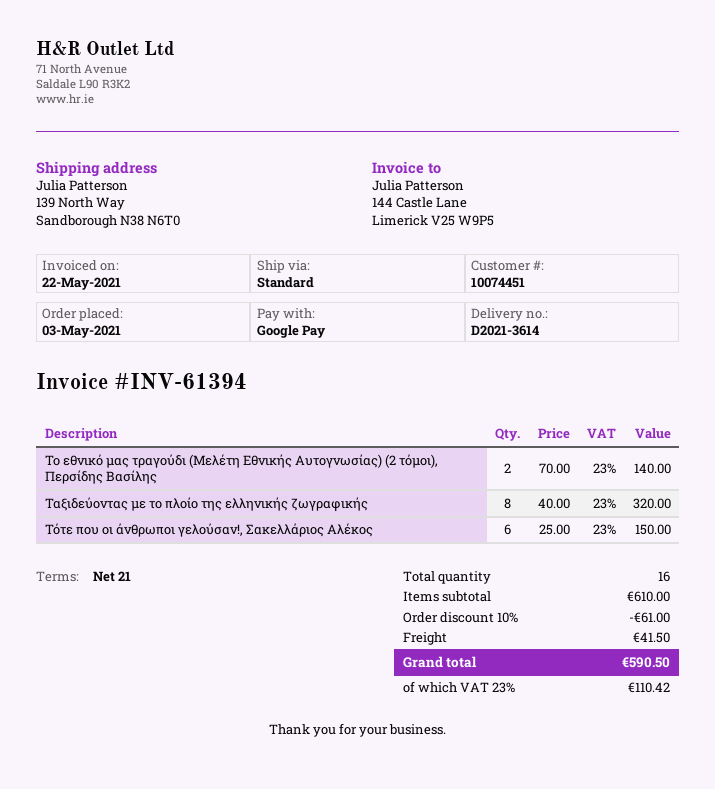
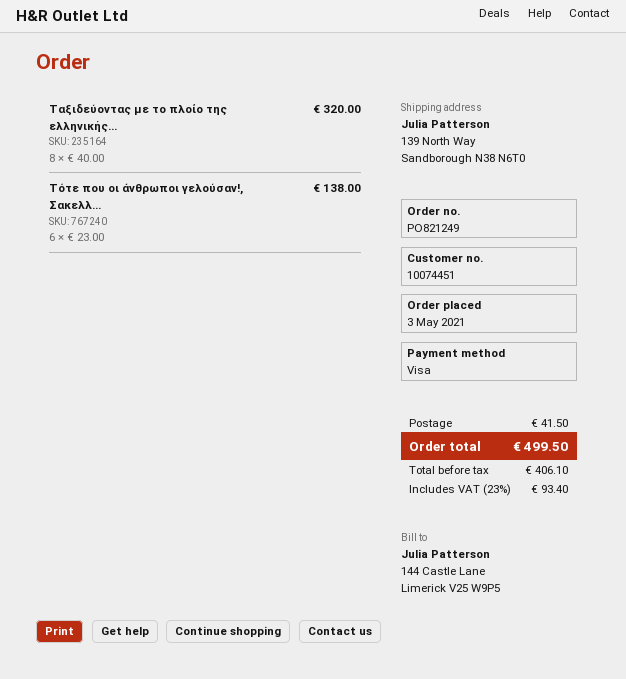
payment method: Google Pay -> Visa
Το εθνικό μας τραγούδι (Μελέτη Εθνικής Αυτογνωσίας) (2 τόμοι), Περσίδης Βασίλης: 2 x 70.00 = 140.00 -> none
Τότε που οι άνθρωποι γελούσαν!, Σακελλάριος Αλέκος: 6 x 25.00 = 150.00 -> 6 x 23.00 = 138.00
discount: 10% = 61.00 -> none
tax: 23% = 110.42 -> 23% = 93.40
total: 590.50 -> 499.50

